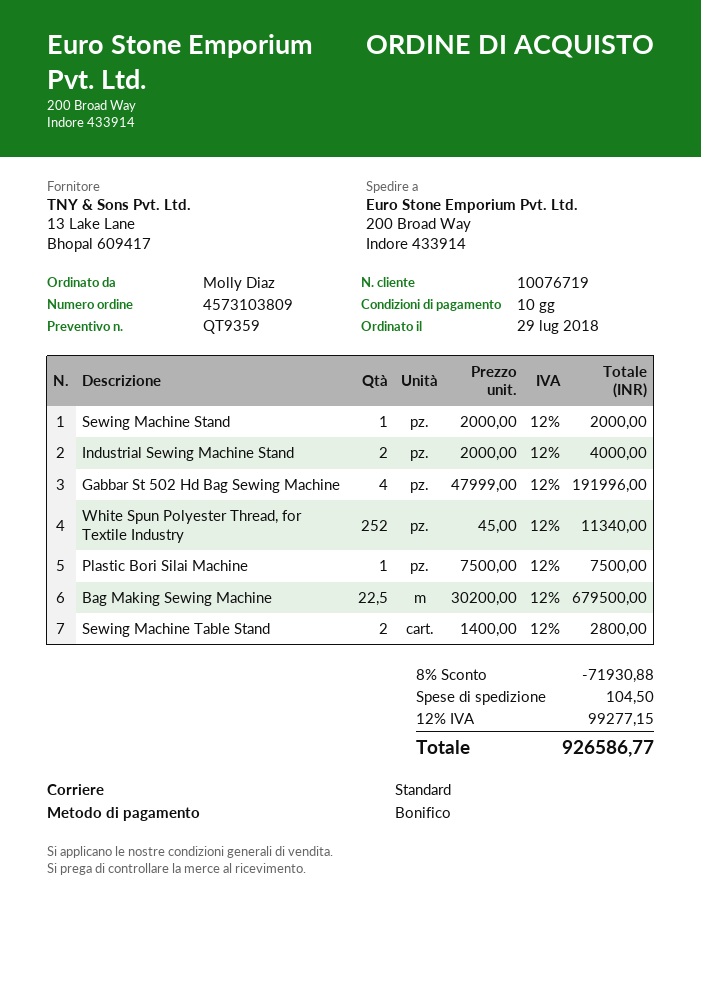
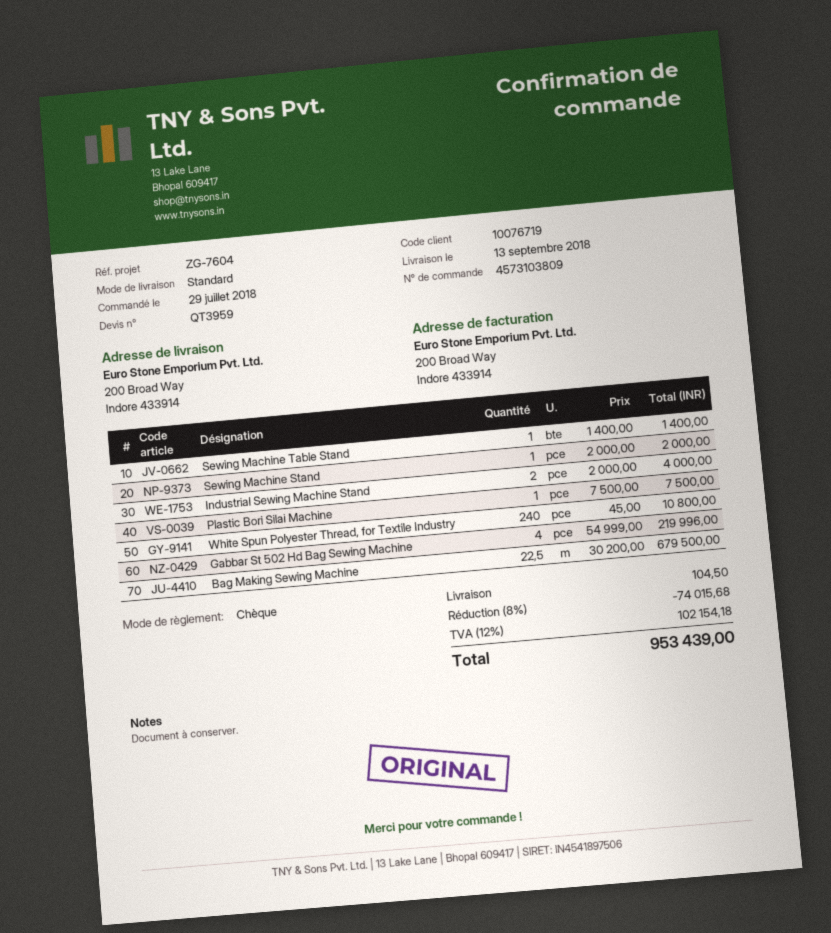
quote number: QT9359 -> QT3959
payment method: bank transfer -> cheque
Gabbar St 502 Hd Bag Sewing Machine: 4 x 47999.00 = 191996.00 -> 4 x 54999.00 = 219996.00
White Spun Polyester Thread, for Textile Industry: 252 x 45.00 = 11340.00 -> 240 x 45.00 = 10800.00
Sewing Machine Table Stand: 2 x 1400.00 = 2800.00 -> 1 x 1400.00 = 1400.00
discount: 8% = 71930.88 -> 8% = 74015.68
tax: 12% = 99277.15 -> 12% = 102154.18
total: 926586.77 -> 953439.00

